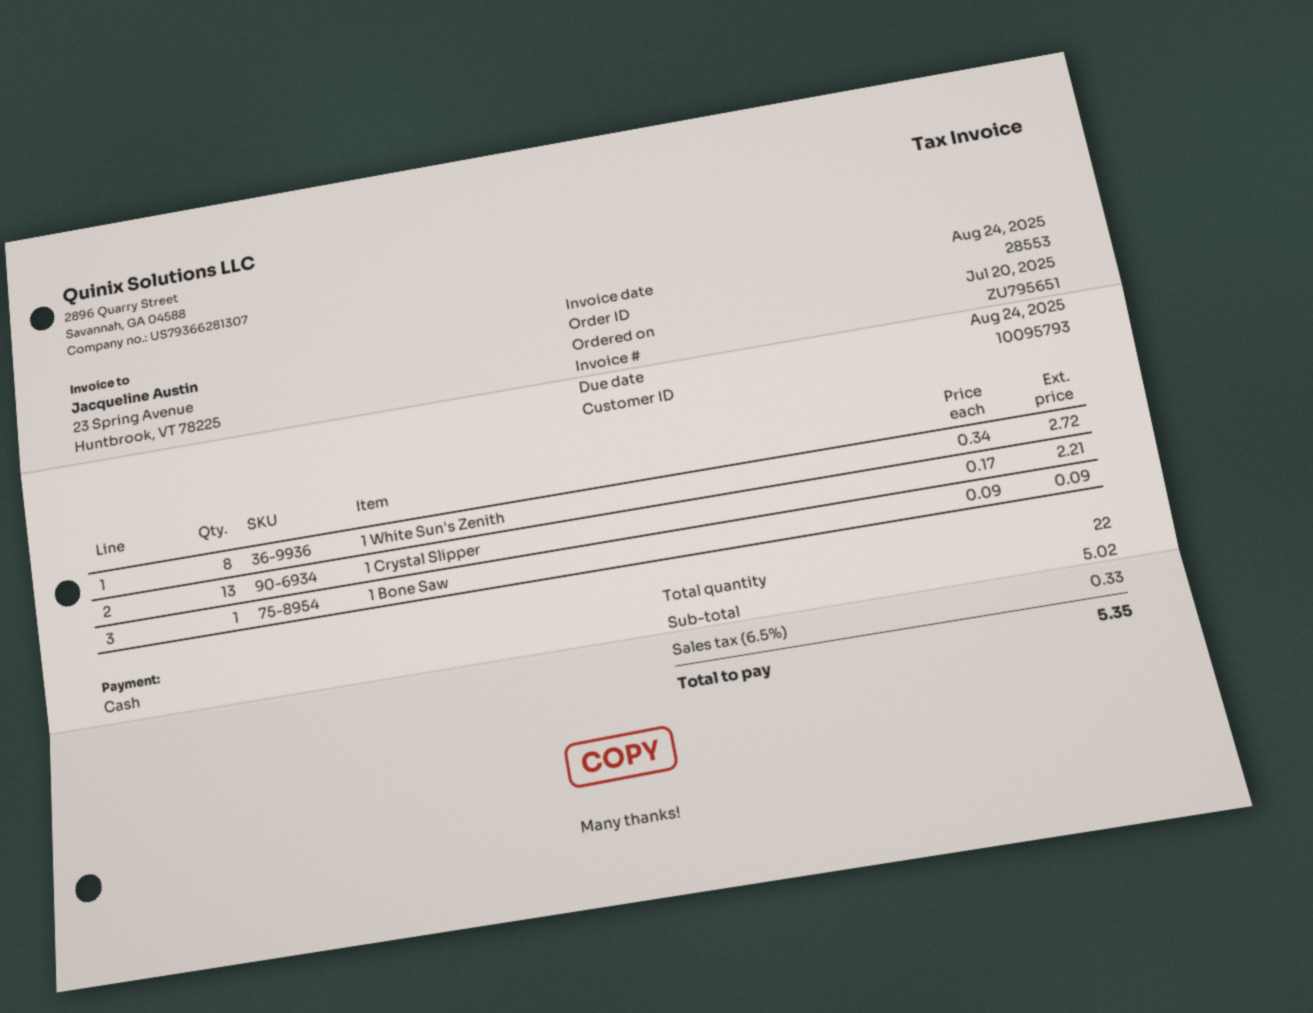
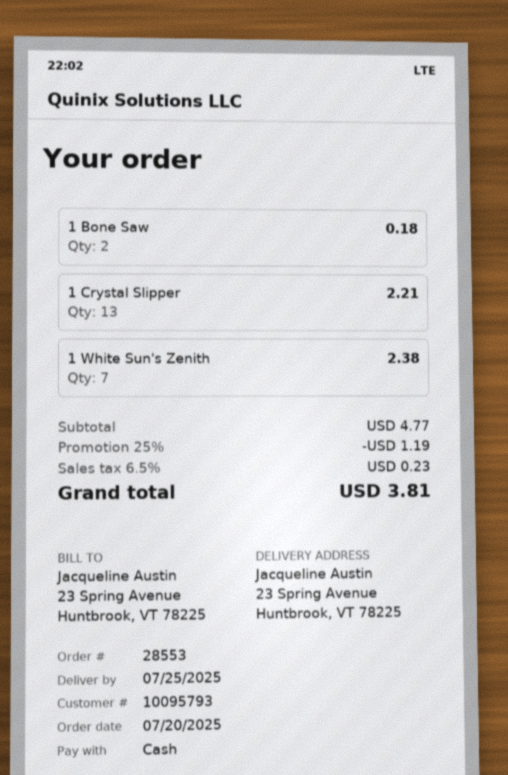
1 White Sun's Zenith: 8 for 2.72 -> 7 for 2.38
1 Bone Saw: 1 for 0.09 -> 2 for 0.18
subtotal: 5.02 -> 4.77
discount: none -> 25% = 1.19
tax: 6.5% = 0.33 -> 6.5% = 0.23
total: 5.35 -> 3.81

